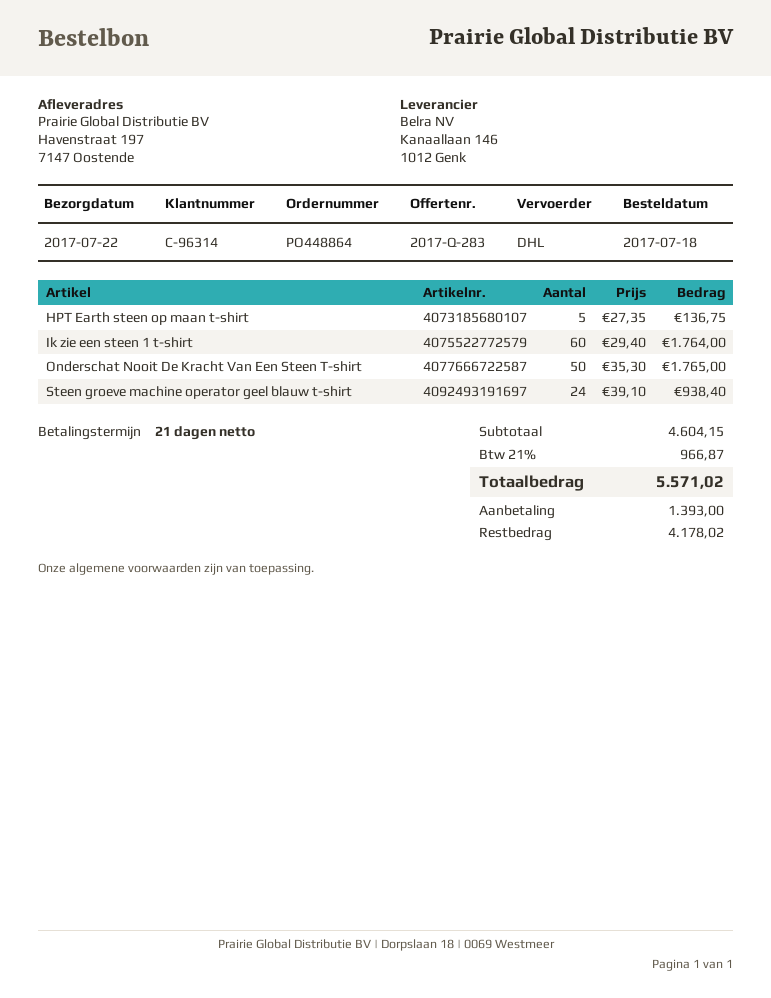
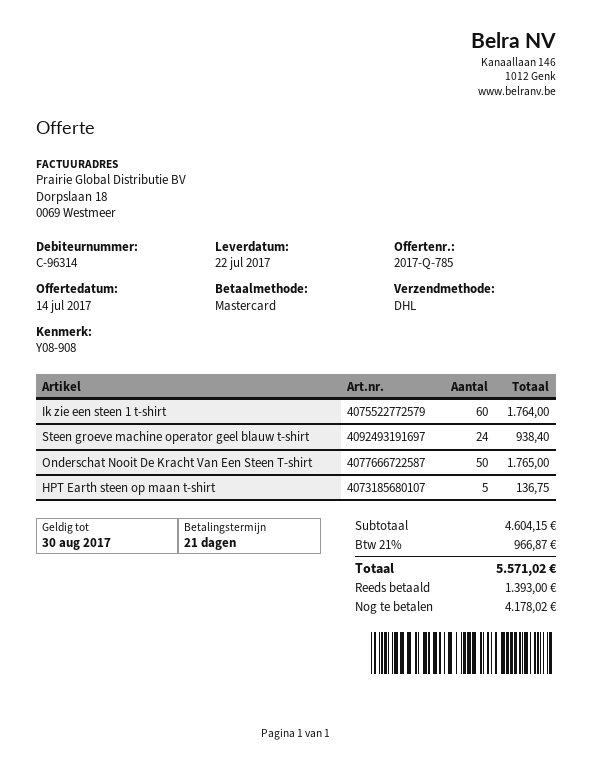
quote number: 2017-Q-283 -> 2017-Q-785

